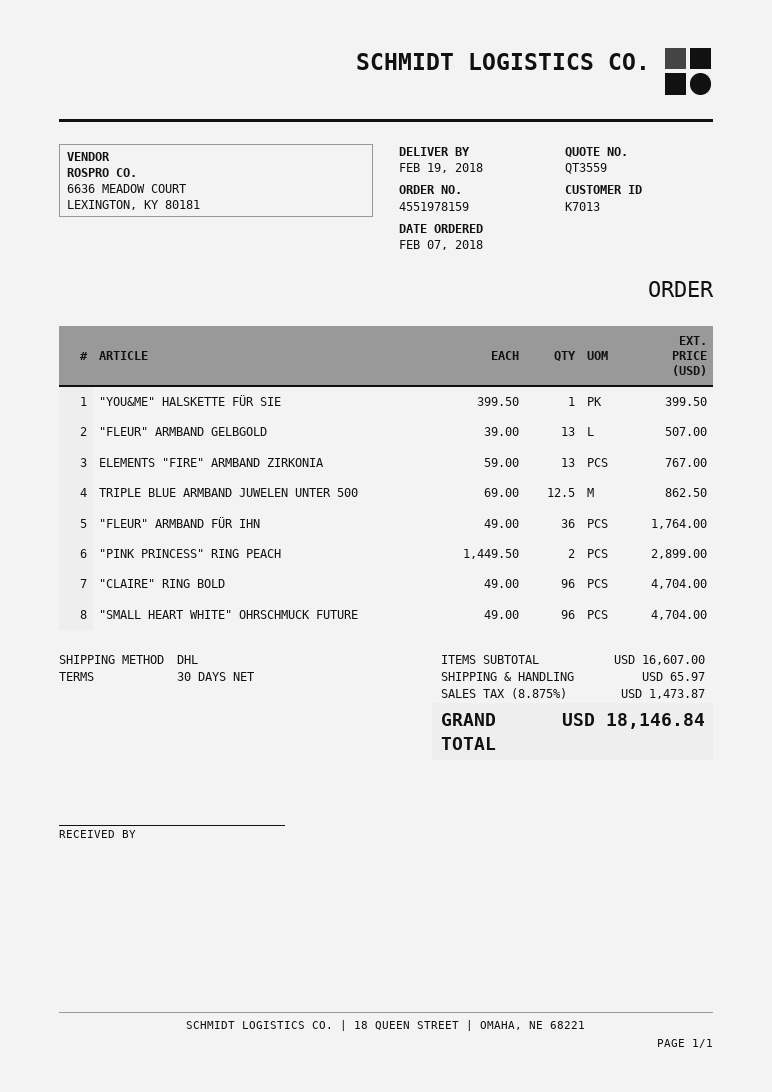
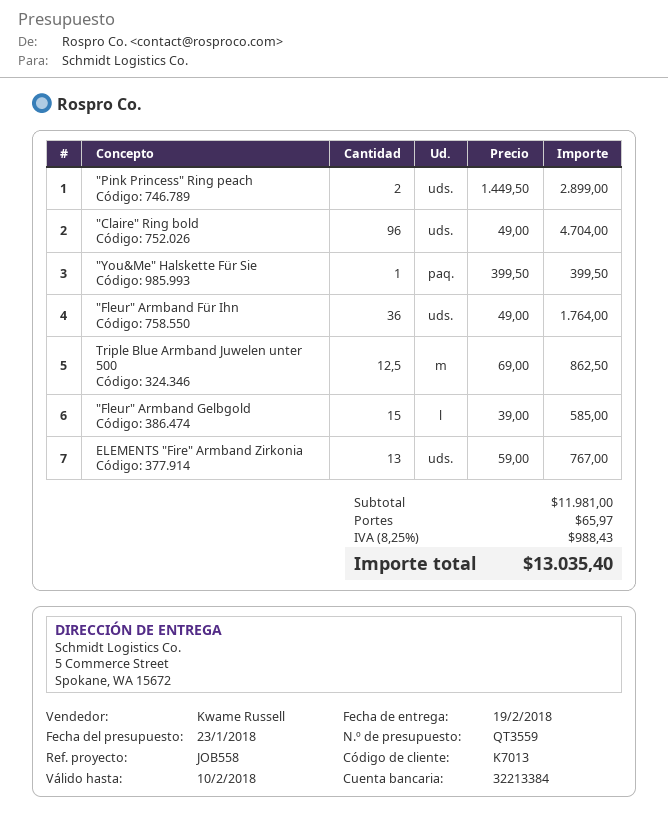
"FLEUR" ARMBAND GELBGOLD: 13 x 39.00 = 507.00 -> 15 x 39.00 = 585.00
"SMALL HEART WHITE" OHRSCHMUCK FUTURE: 96 x 49.00 = 4704.00 -> none
subtotal: 16607.00 -> 11981.00
tax: 8.875% = 1473.87 -> 8.25% = 988.43
total: 18146.84 -> 13035.40

